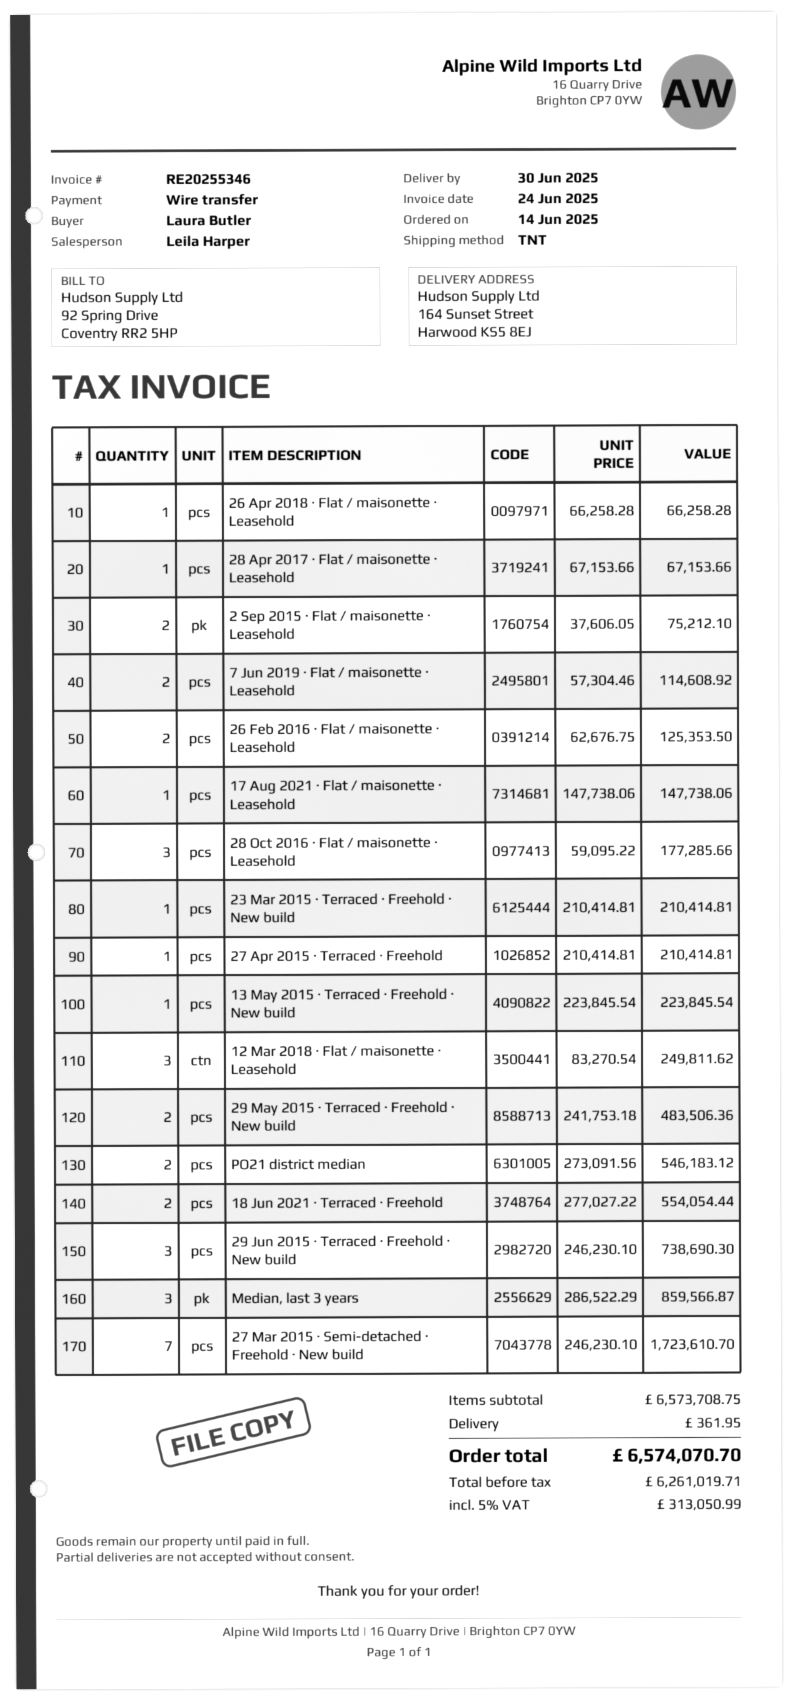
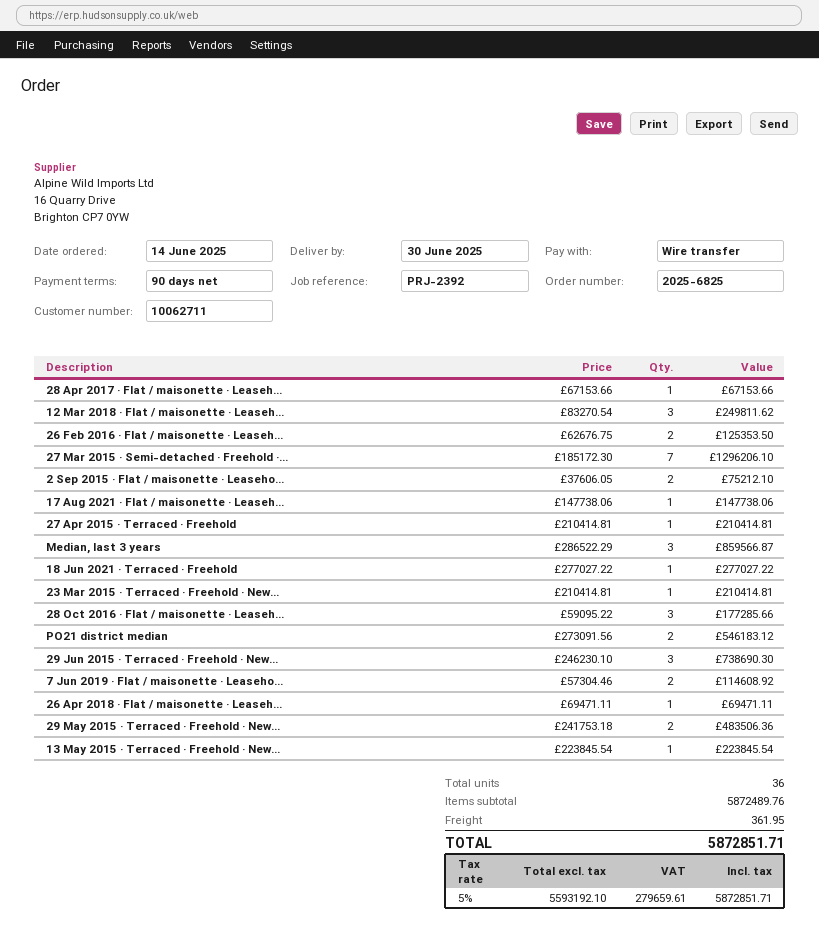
26 Apr 2018 · Flat / maisonette · Leasehold: 1 x 66258.28 = 66258.28 -> 1 x 69471.11 = 69471.11
18 Jun 2021 · Terraced · Freehold: 2 x 277027.22 = 554054.44 -> 1 x 277027.22 = 277027.22
27 Mar 2015 · Semi-detached · Freehold · New build: 7 x 246230.10 = 1723610.70 -> 7 x 185172.30 = 1296206.10
subtotal: 6573708.75 -> 5872489.76
net: 6261019.71 -> 5593192.10
tax: 5% = 313050.99 -> 5% = 279659.61
total: 6574070.70 -> 5872851.71

